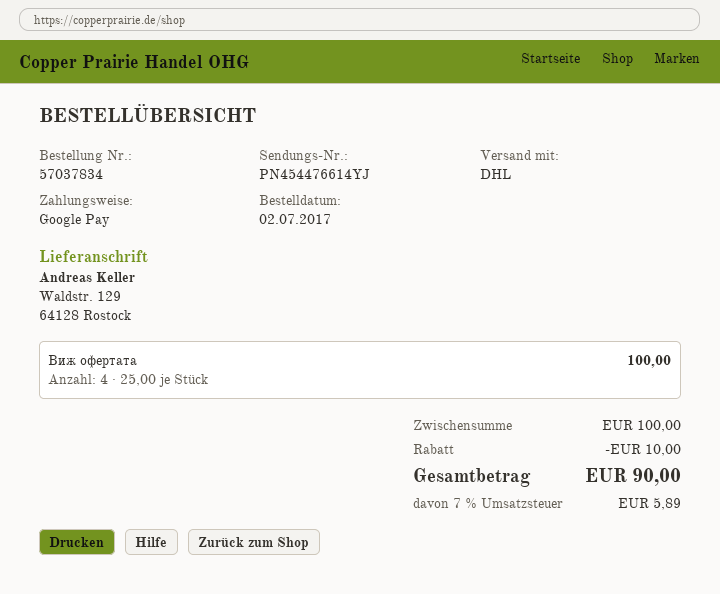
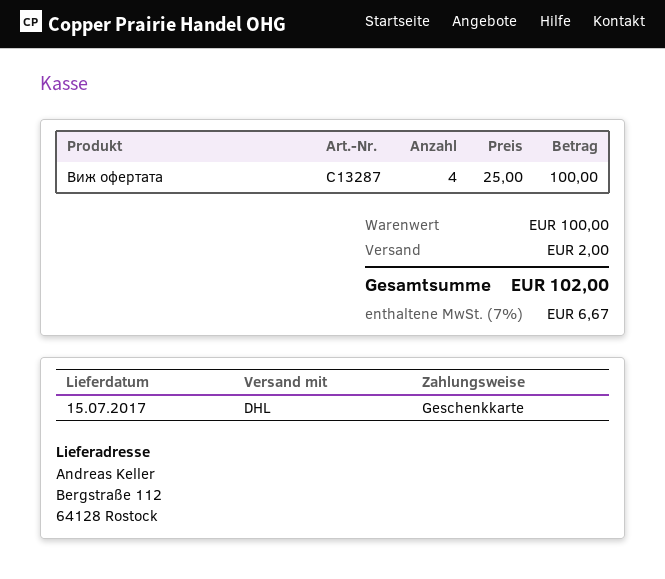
payment method: Google Pay -> gift card
ship to: Waldstr. 129, 64128 Rostock -> Bergstraße 112, 64128 Rostock
discount: 10.00 -> none
shipping: none -> 2.00
tax: 7% = 5.89 -> 7% = 6.67
total: 90.00 -> 102.00

